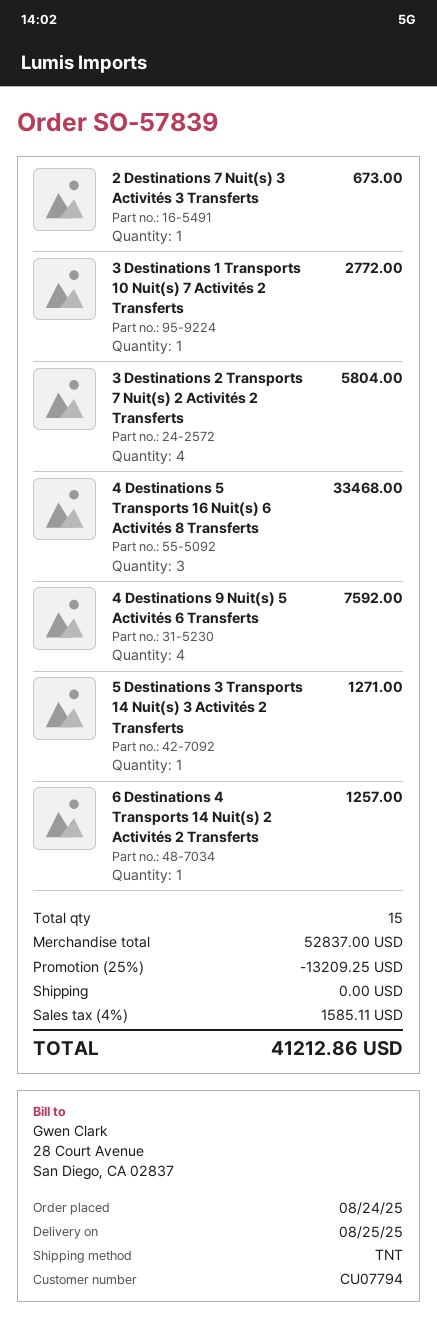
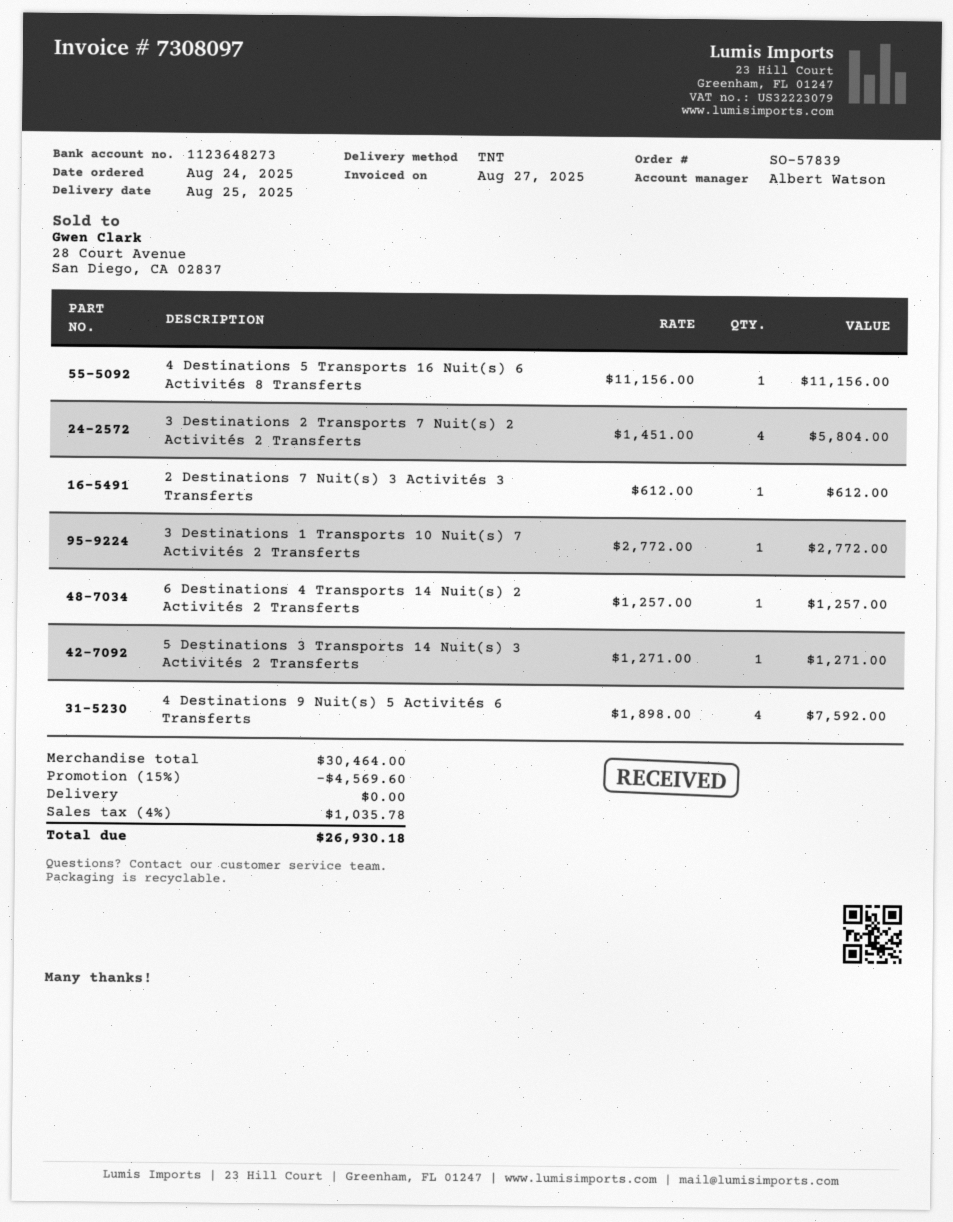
2 Destinations 7 Nuit(s) 3 Activités 3 Transferts: 1 for 673.00 -> 1 for 612.00
4 Destinations 5 Transports 16 Nuit(s) 6 Activités 8 Transferts: 3 for 33468.00 -> 1 for 11156.00
subtotal: 52837.00 -> 30464.00
discount: 25% = 13209.25 -> 15% = 4569.60
tax: 4% = 1585.11 -> 4% = 1035.78
total: 41212.86 -> 26930.18

